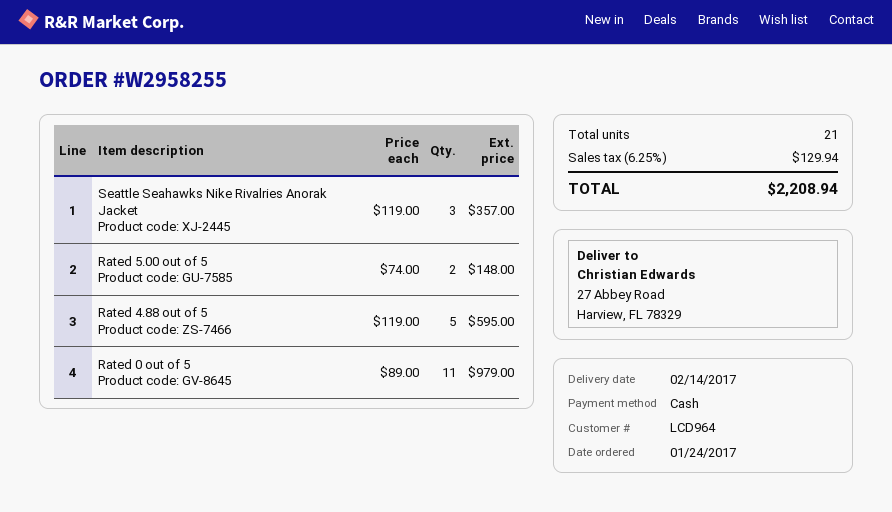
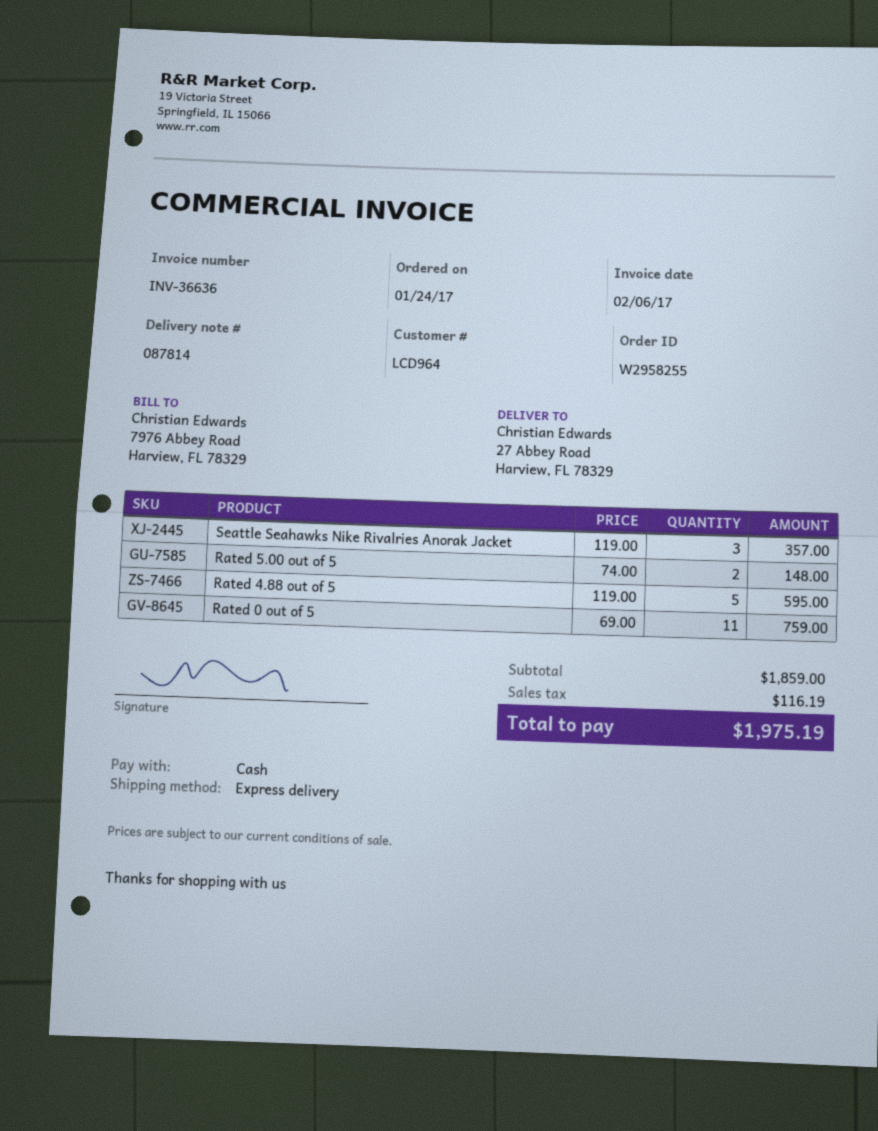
Rated 0 out of 5: 11 x 89.00 = 979.00 -> 11 x 69.00 = 759.00
tax: 129.94 -> 116.19
total: 2208.94 -> 1975.19

